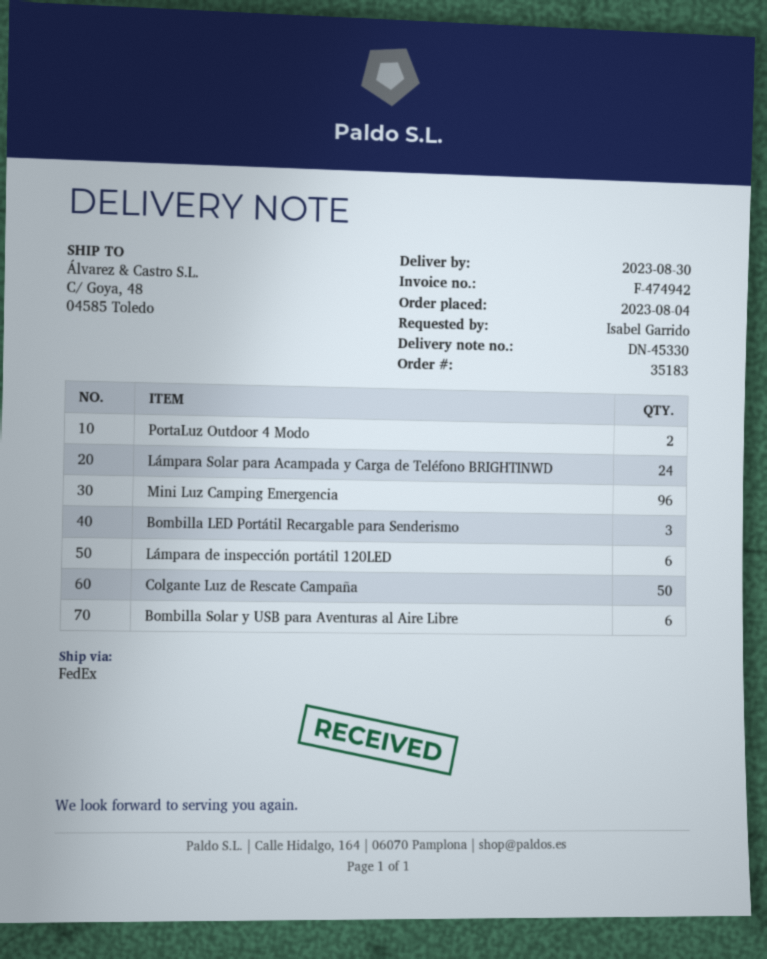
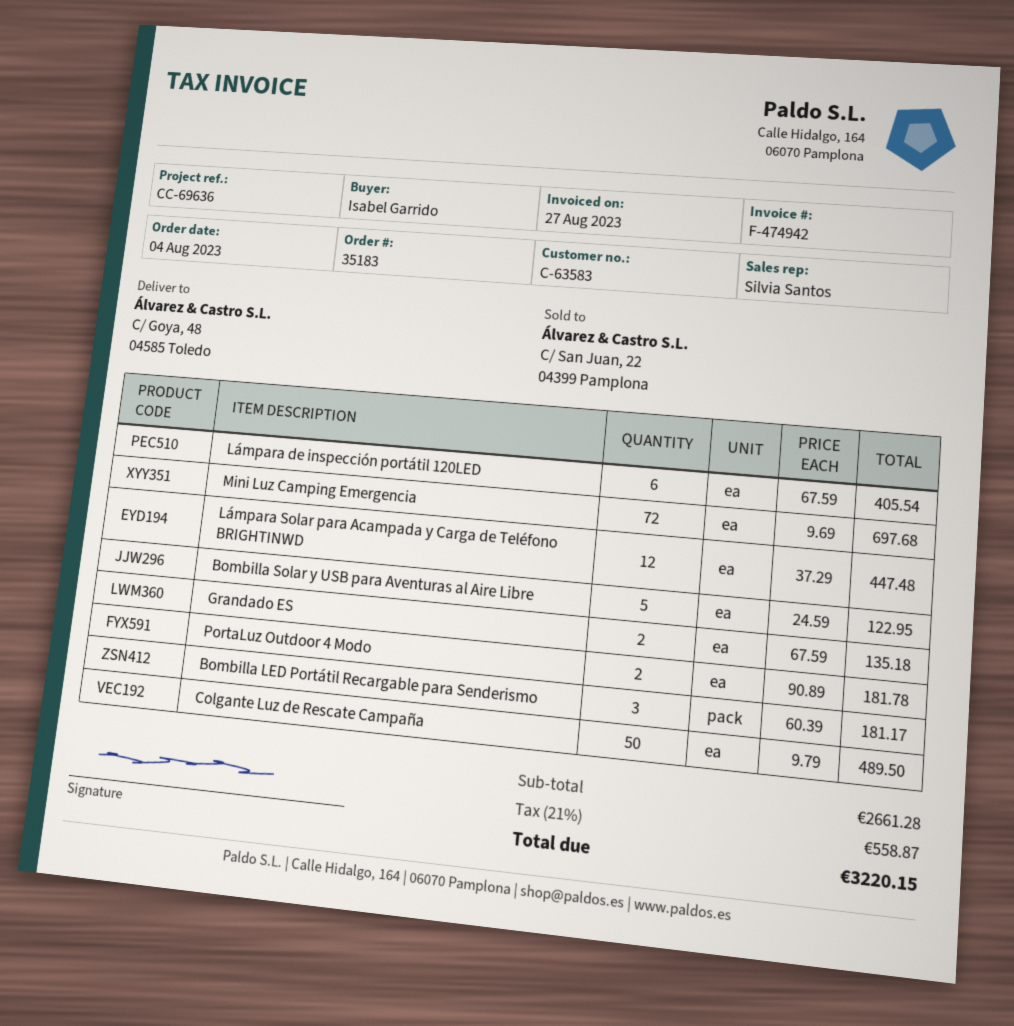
Lámpara Solar para Acampada y Carga de Teléfono BRIGHTINWD: 24 -> 12
Mini Luz Camping Emergencia: 96 -> 72
Bombilla Solar y USB para Aventuras al Aire Libre: 6 -> 5
Grandado ES: none -> 2

